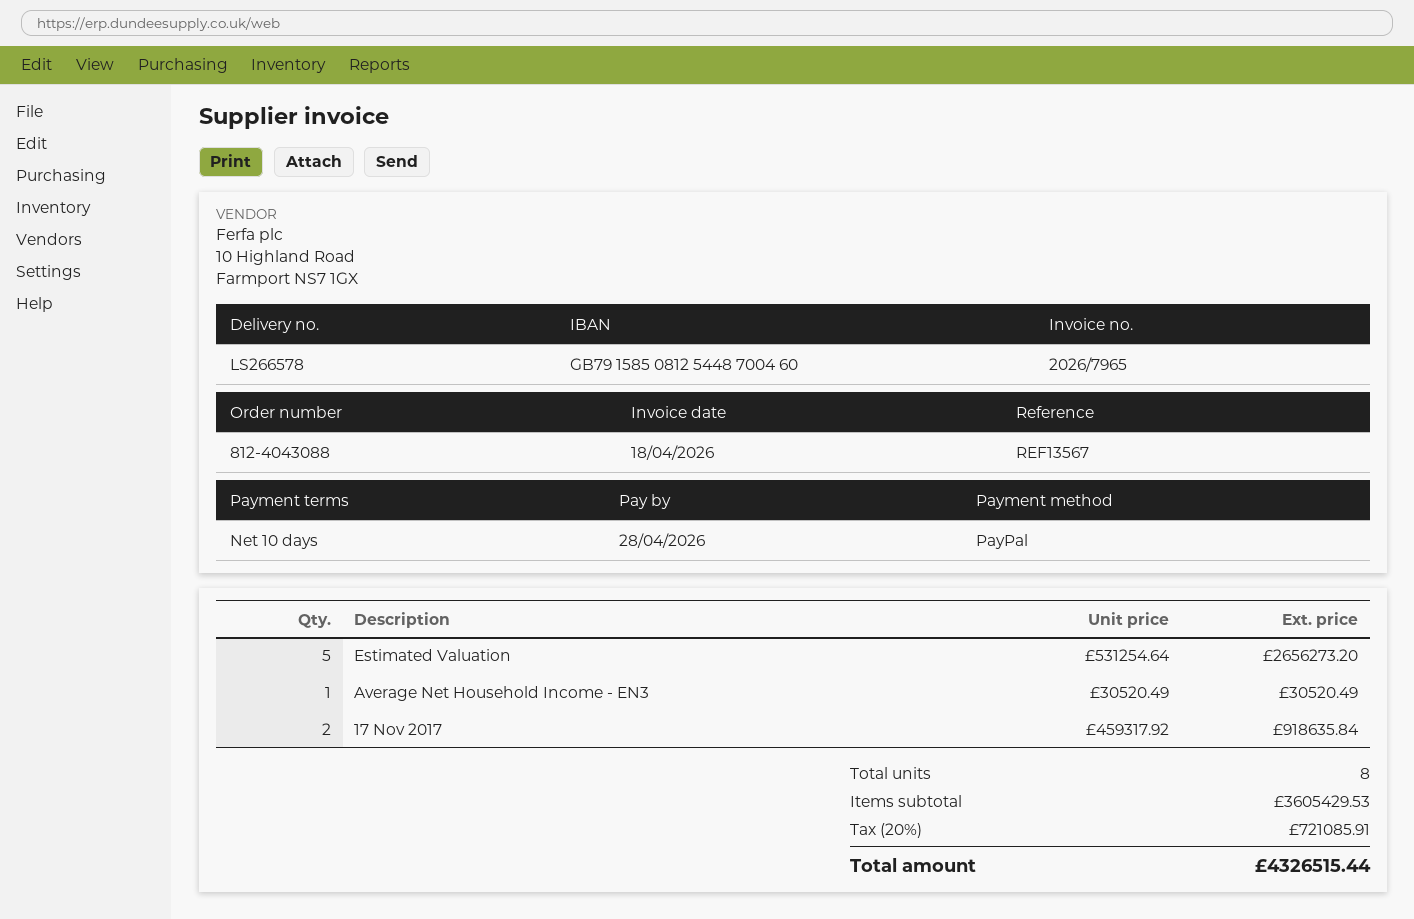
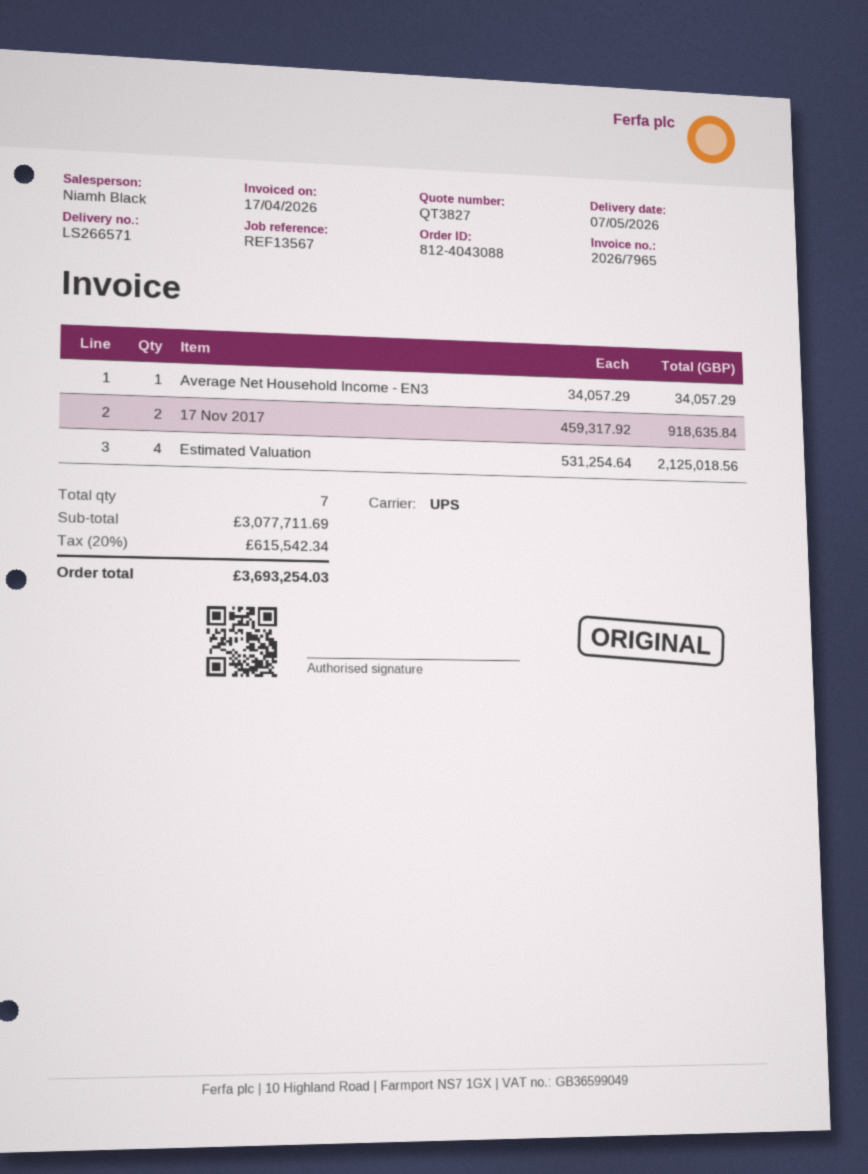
delivery note number: LS266578 -> LS266571
invoice date: 2026-04-18 -> 2026-04-17
Estimated Valuation: 5 x 531254.64 = 2656273.20 -> 4 x 531254.64 = 2125018.56
Average Net Household Income - EN3: 1 x 30520.49 = 30520.49 -> 1 x 34057.29 = 34057.29
total quantity: 8 -> 7
subtotal: 3605429.53 -> 3077711.69
tax: 20% = 721085.91 -> 20% = 615542.34
total: 4326515.44 -> 3693254.03

